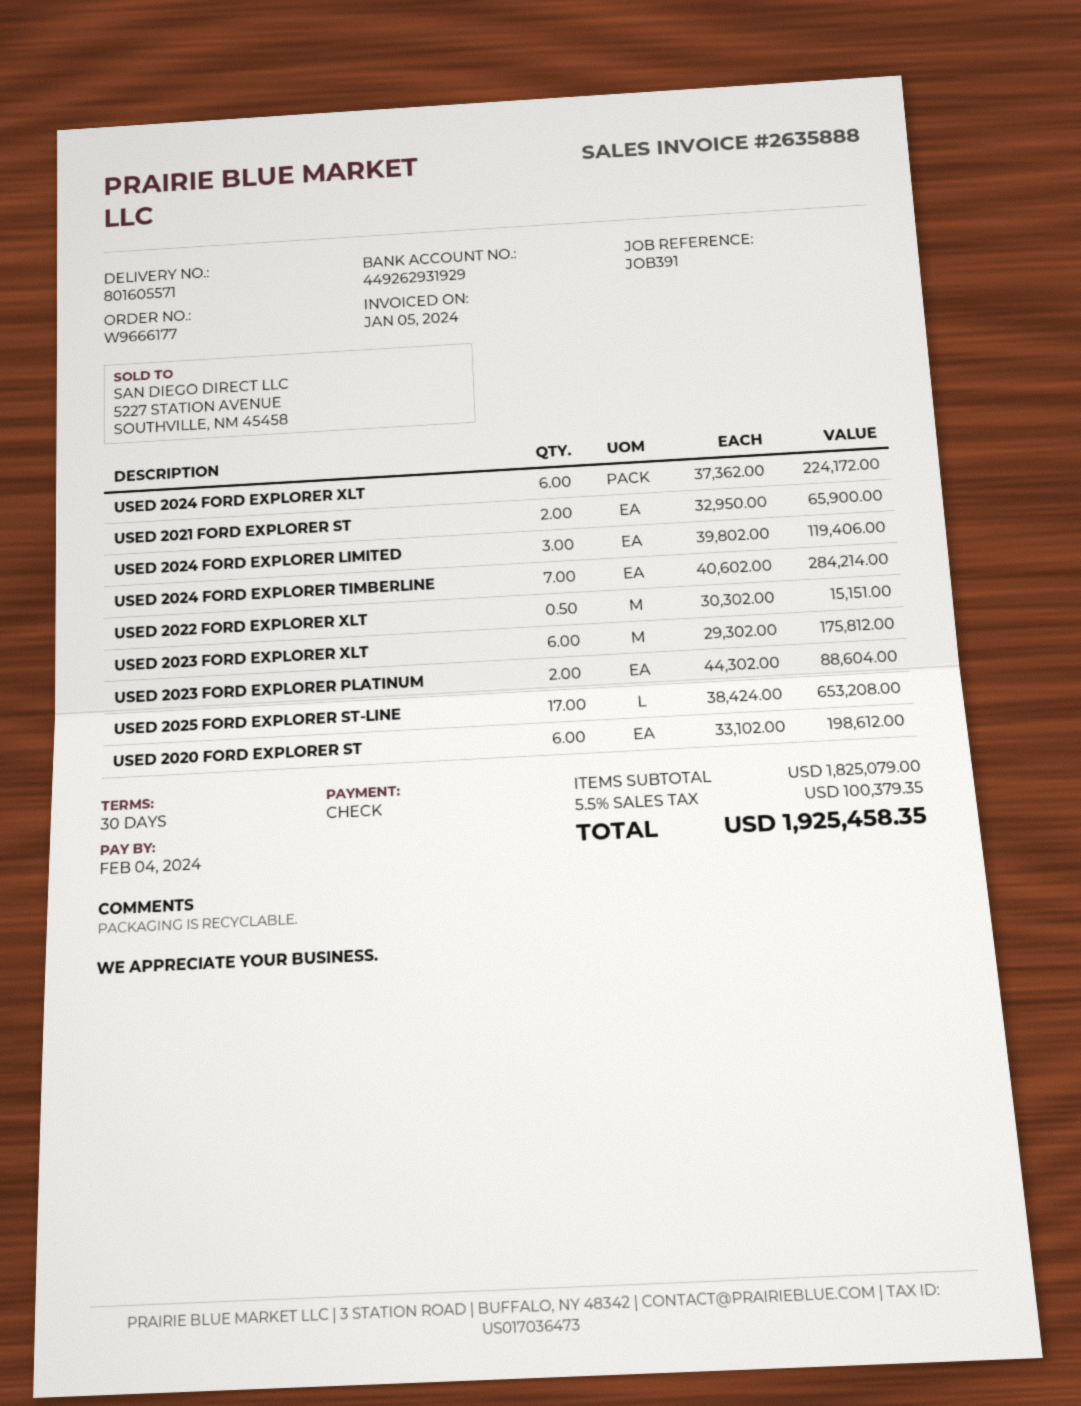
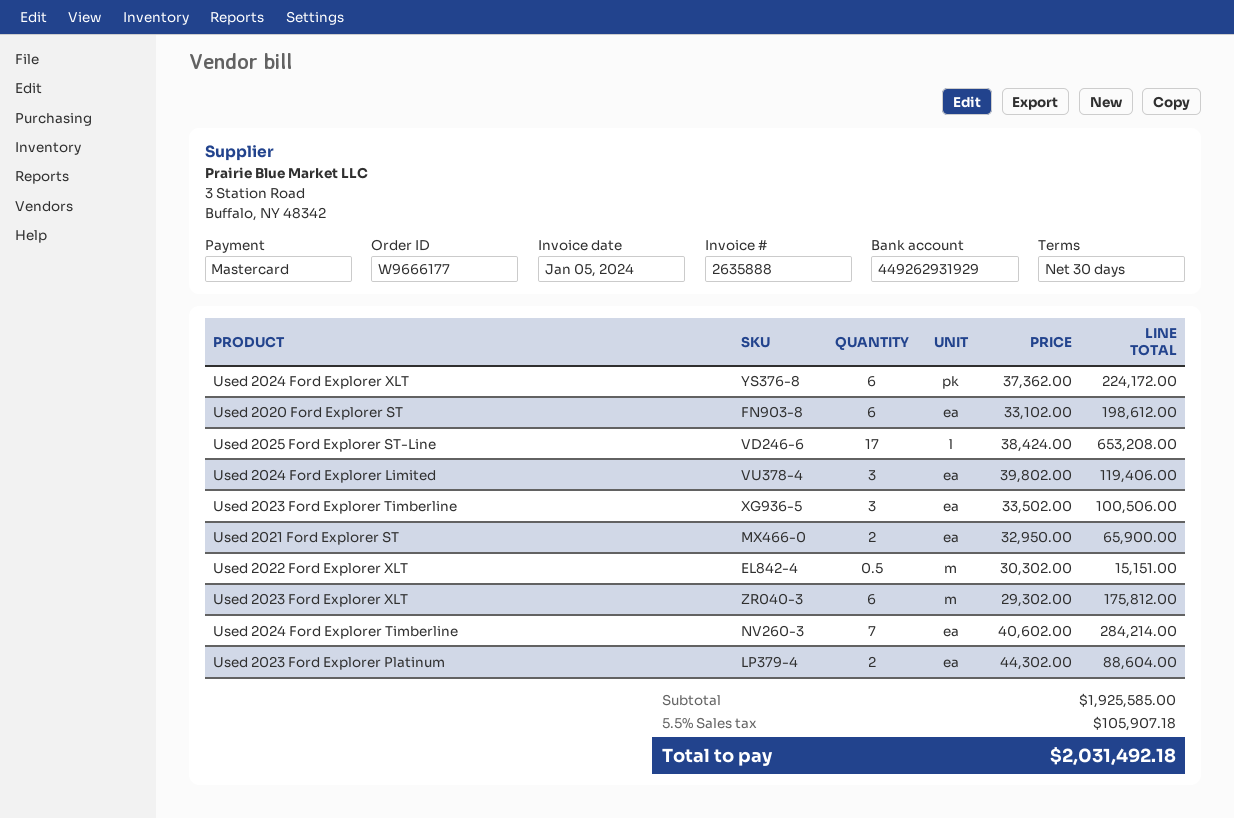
payment method: cheque -> Mastercard
Used 2023 Ford Explorer Timberline: none -> 3 x 33502.00 = 100506.00
subtotal: 1825079.00 -> 1925585.00
tax: 5.5% = 100379.35 -> 5.5% = 105907.18
total: 1925458.35 -> 2031492.18

